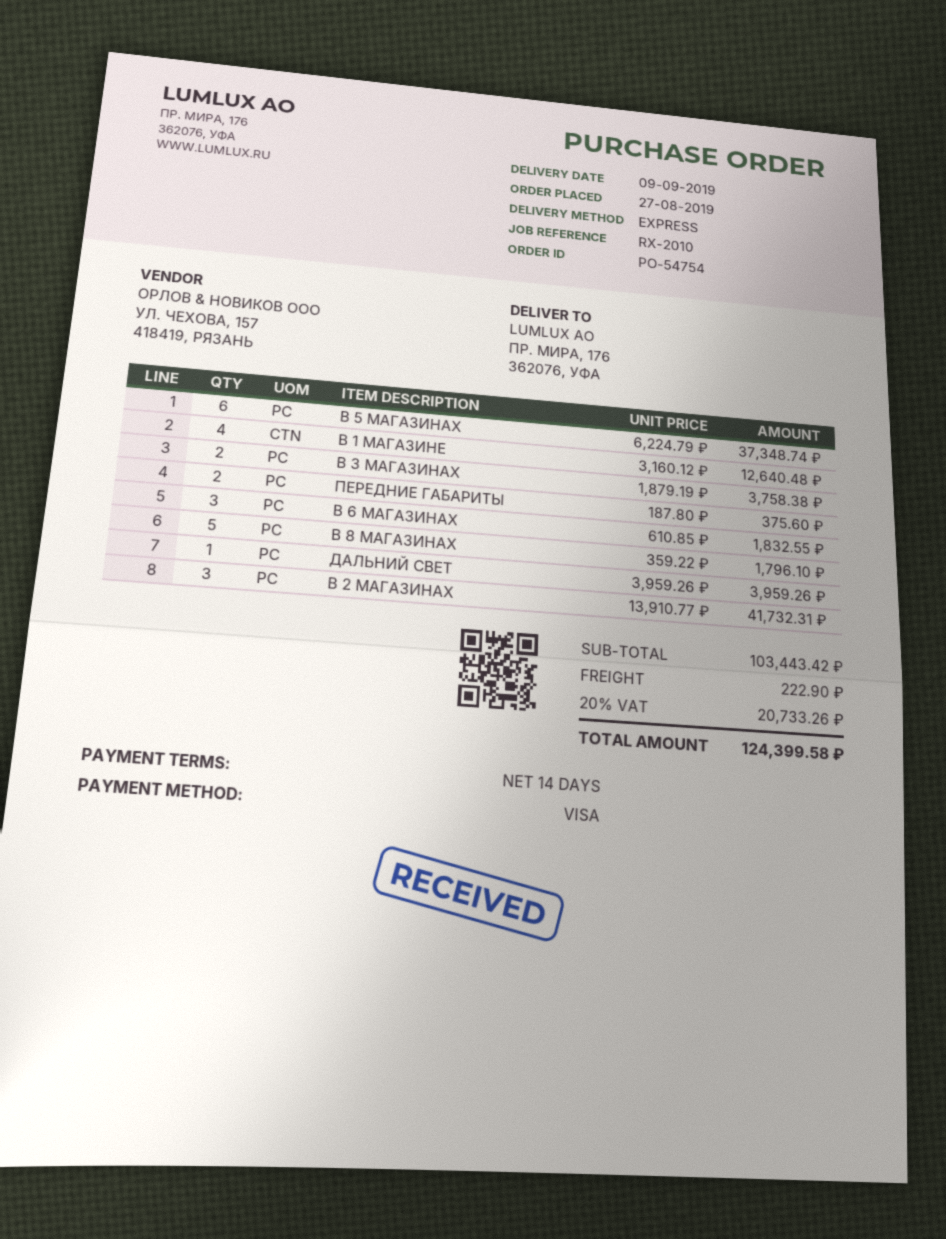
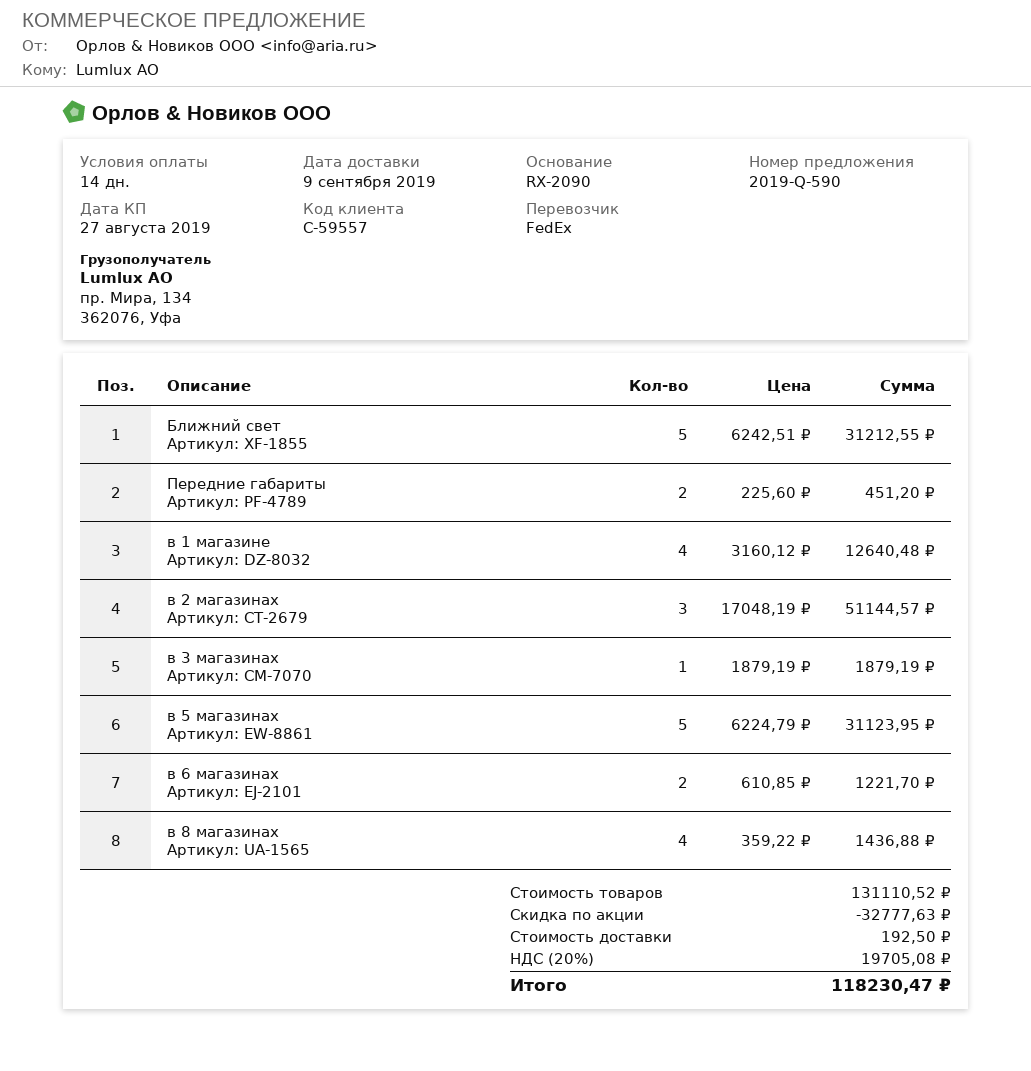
reference: RX-2010 -> RX-2090
shipping method: express -> FedEx
ship to: ПР. МИРА, 176, 362076, УФА -> пр. Мира, 134, 362076, Уфа
В 5 МАГАЗИНАХ: 6 x 6224.79 = 37348.74 -> 5 x 6224.79 = 31123.95
В 3 МАГАЗИНАХ: 2 x 1879.19 = 3758.38 -> 1 x 1879.19 = 1879.19
ПЕРЕДНИЕ ГАБАРИТЫ: 2 x 187.80 = 375.60 -> 2 x 225.60 = 451.20
В 6 МАГАЗИНАХ: 3 x 610.85 = 1832.55 -> 2 x 610.85 = 1221.70
В 8 МАГАЗИНАХ: 5 x 359.22 = 1796.10 -> 4 x 359.22 = 1436.88
ДАЛЬНИЙ СВЕТ: 1 x 3959.26 = 3959.26 -> none
В 2 МАГАЗИНАХ: 3 x 13910.77 = 41732.31 -> 3 x 17048.19 = 51144.57
Ближний свет: none -> 5 x 6242.51 = 31212.55
subtotal: 103443.42 -> 131110.52
discount: none -> 32777.63
shipping: 222.90 -> 192.50
tax: 20% = 20733.26 -> 20% = 19705.08
total: 124399.58 -> 118230.47

